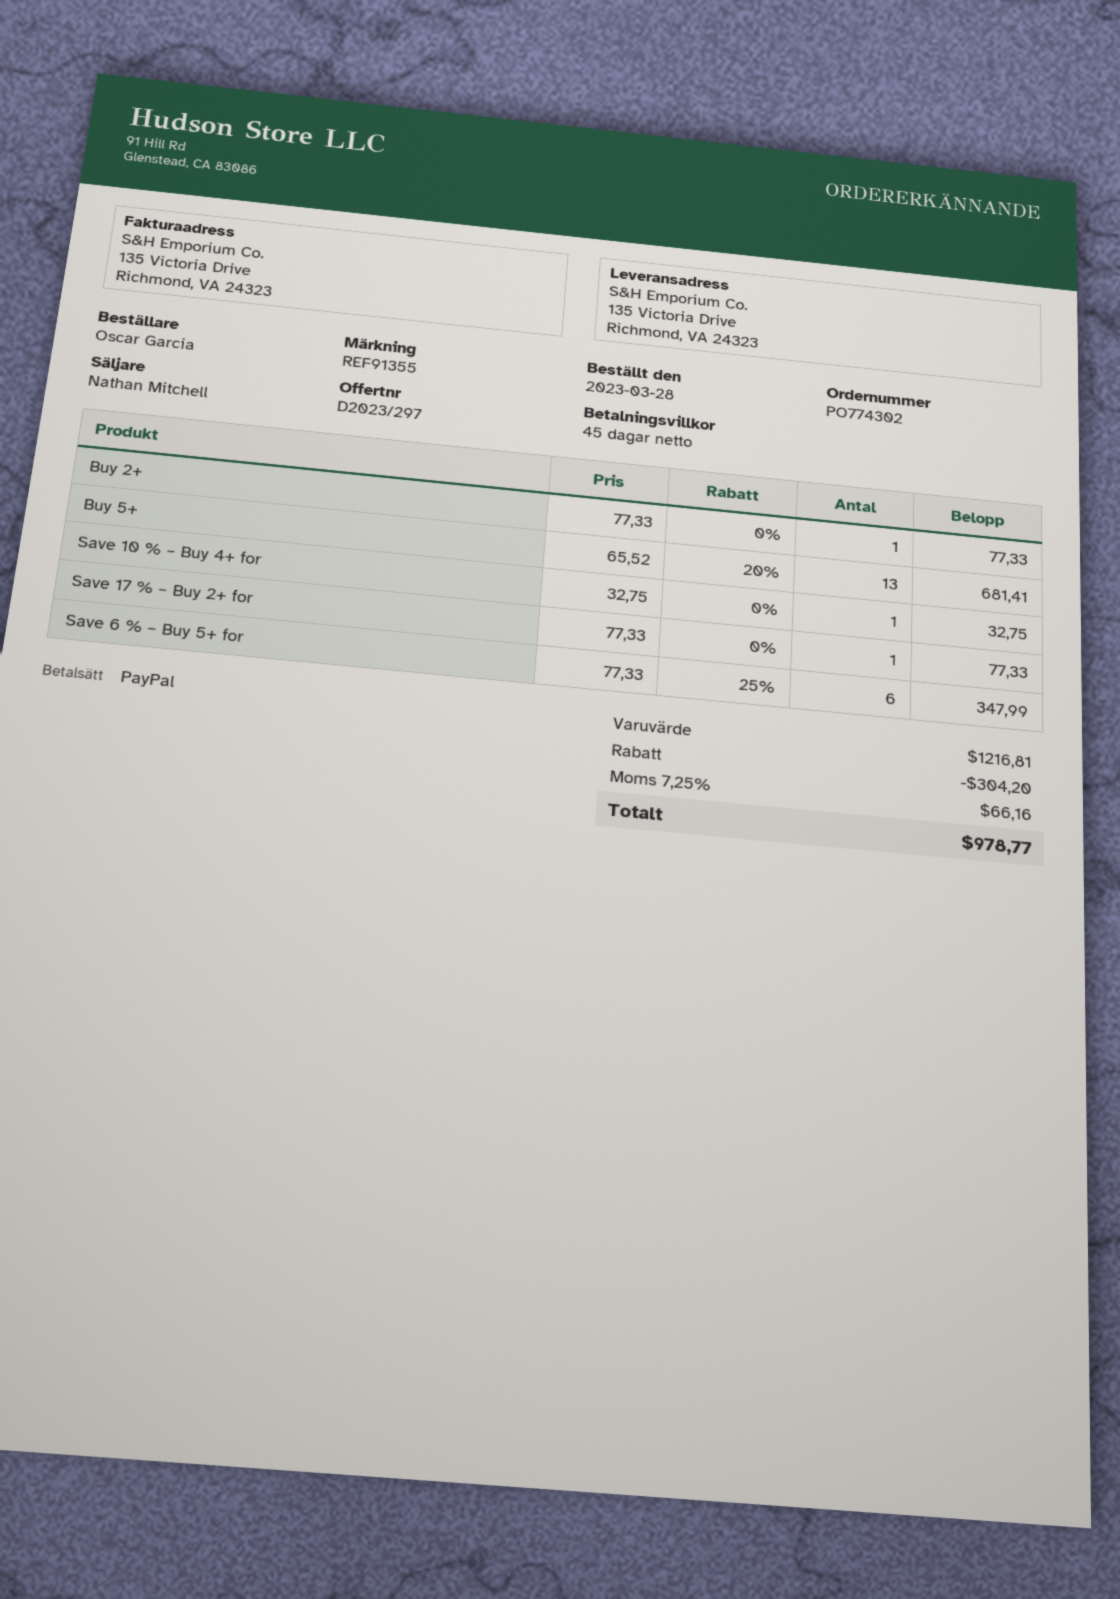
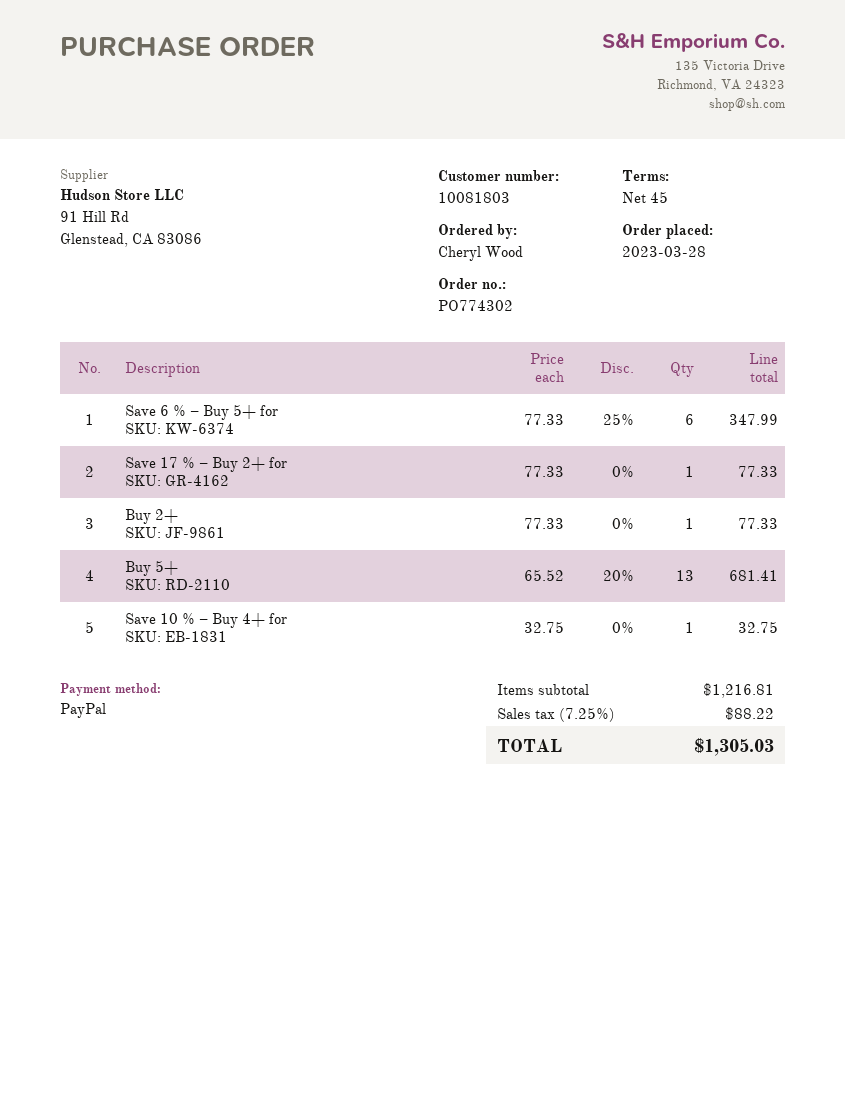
ordered by: Oscar Garcia -> Cheryl Wood
discount: 304.20 -> none
tax: 7.25% = 66.16 -> 7.25% = 88.22
total: 978.77 -> 1305.03

